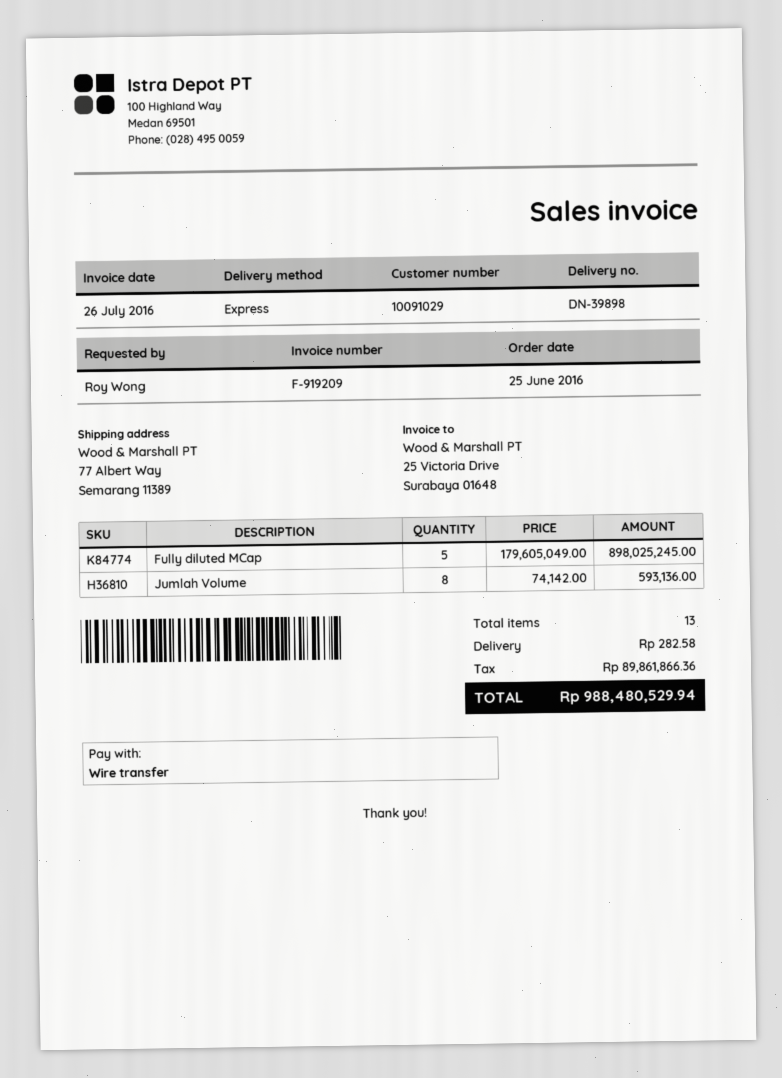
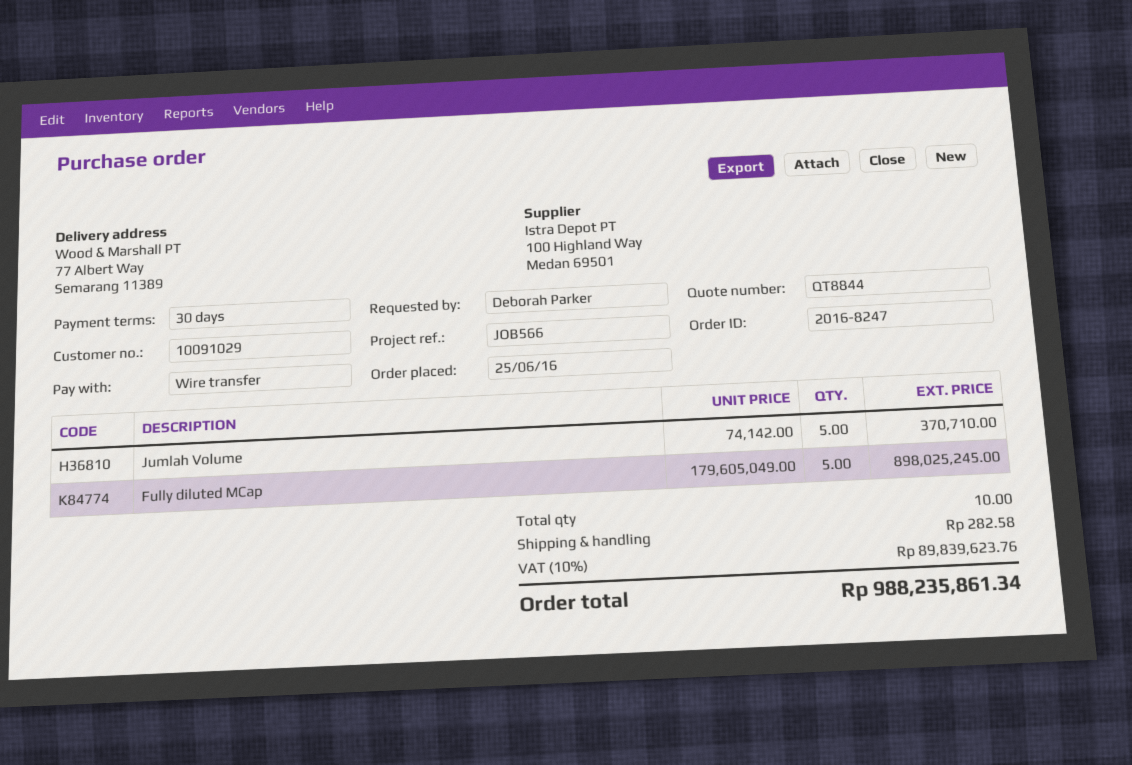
ordered by: Roy Wong -> Deborah Parker
Jumlah Volume: 8 x 74142.00 = 593136.00 -> 5 x 74142.00 = 370710.00
total quantity: 13 -> 10
tax: 89861866.36 -> 89839623.76
total: 988480529.94 -> 988235861.34

